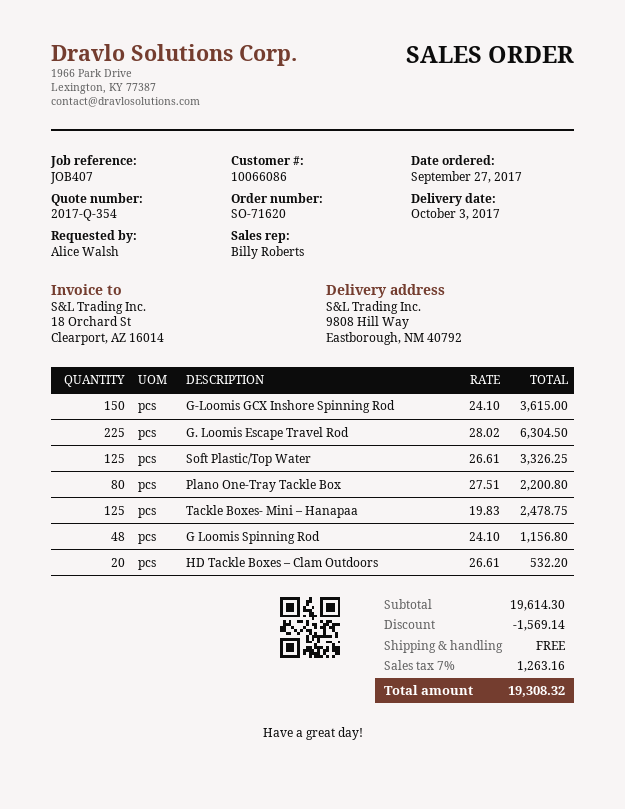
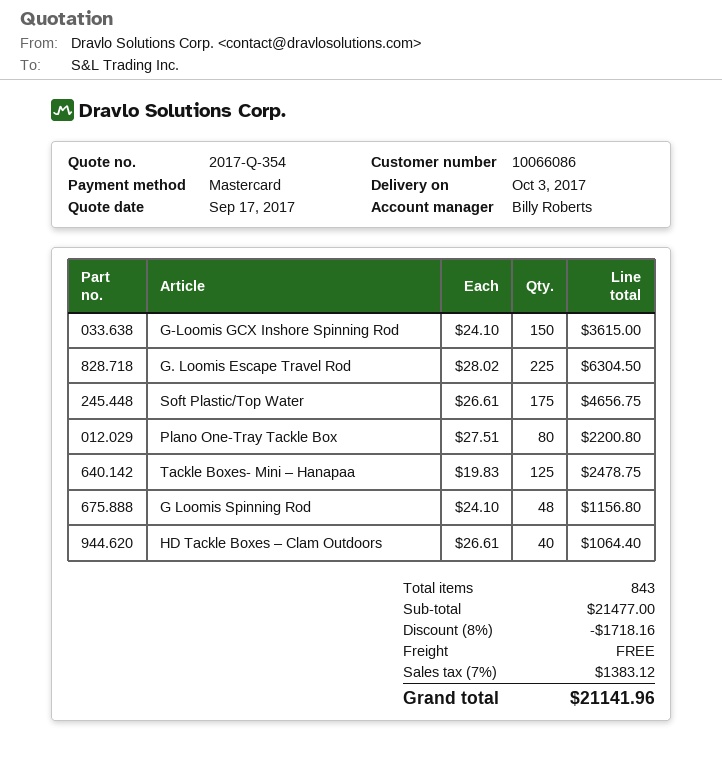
Soft Plastic/Top Water: 125 x 26.61 = 3326.25 -> 175 x 26.61 = 4656.75
HD Tackle Boxes – Clam Outdoors: 20 x 26.61 = 532.20 -> 40 x 26.61 = 1064.40
subtotal: 19614.30 -> 21477.00
discount: 1569.14 -> 1718.16
tax: 7% = 1263.16 -> 7% = 1383.12
total: 19308.32 -> 21141.96

